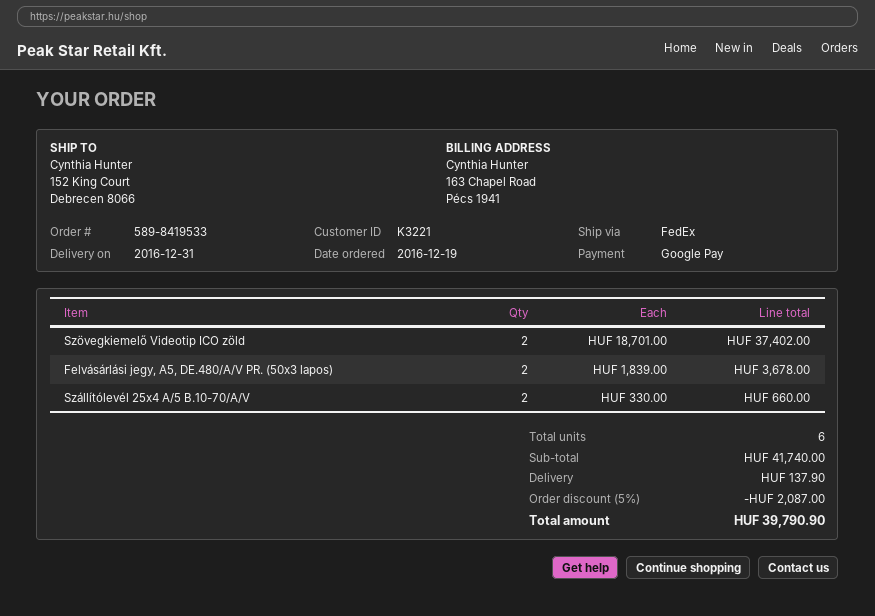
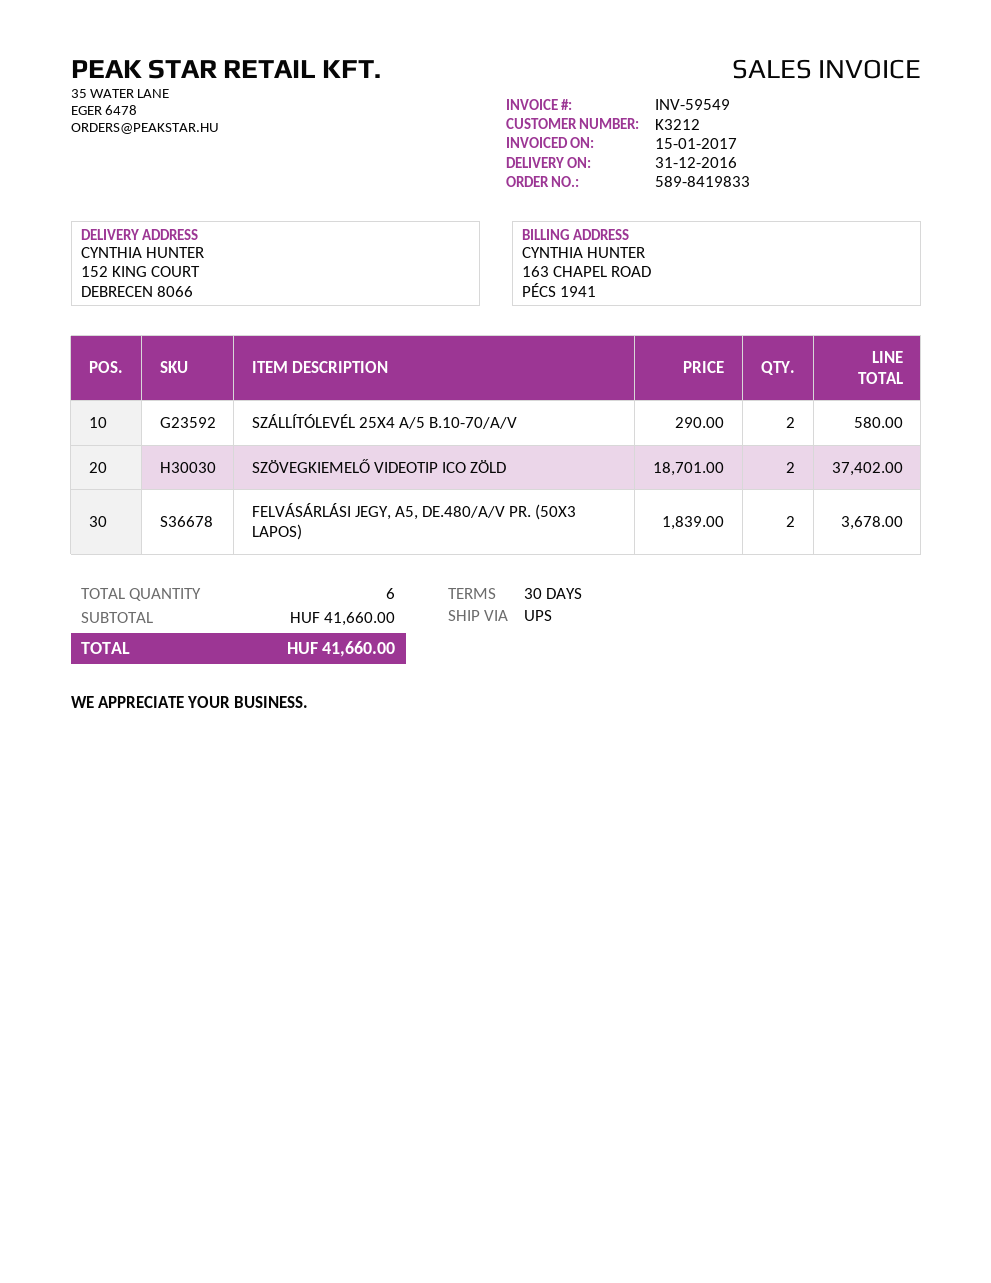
order number: 589-8419533 -> 589-8419833
customer number: K3221 -> K3212
shipping method: FedEx -> UPS
Szállítólevél 25x4 A/5 B.10-70/A/V: 2 x 330.00 = 660.00 -> 2 x 290.00 = 580.00
subtotal: 41740.00 -> 41660.00
discount: 5% = 2087.00 -> none
shipping: 137.90 -> none
total: 39790.90 -> 41660.00

